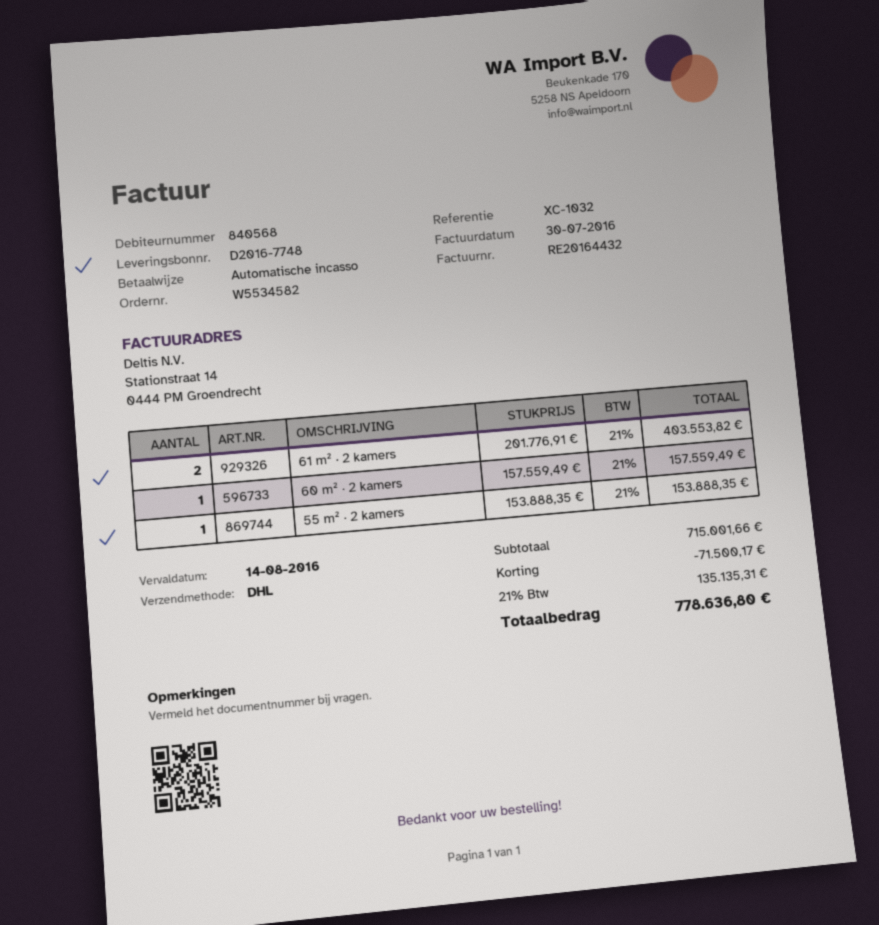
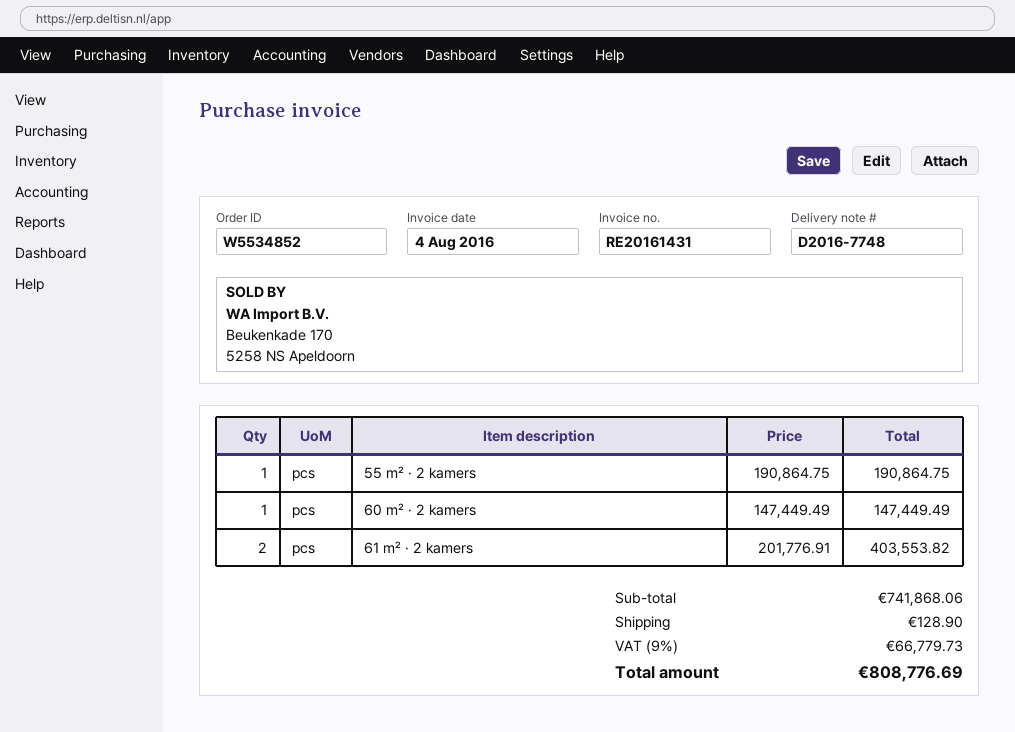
order number: W5534582 -> W5534852
invoice number: RE20164432 -> RE20161431
invoice date: 2016-07-30 -> 2016-08-04
60 m² · 2 kamers: 1 x 157559.49 = 157559.49 -> 1 x 147449.49 = 147449.49
55 m² · 2 kamers: 1 x 153888.35 = 153888.35 -> 1 x 190864.75 = 190864.75
subtotal: 715001.66 -> 741868.06
discount: 71500.17 -> none
shipping: none -> 128.90
tax: 21% = 135135.31 -> 9% = 66779.73
total: 778636.80 -> 808776.69

